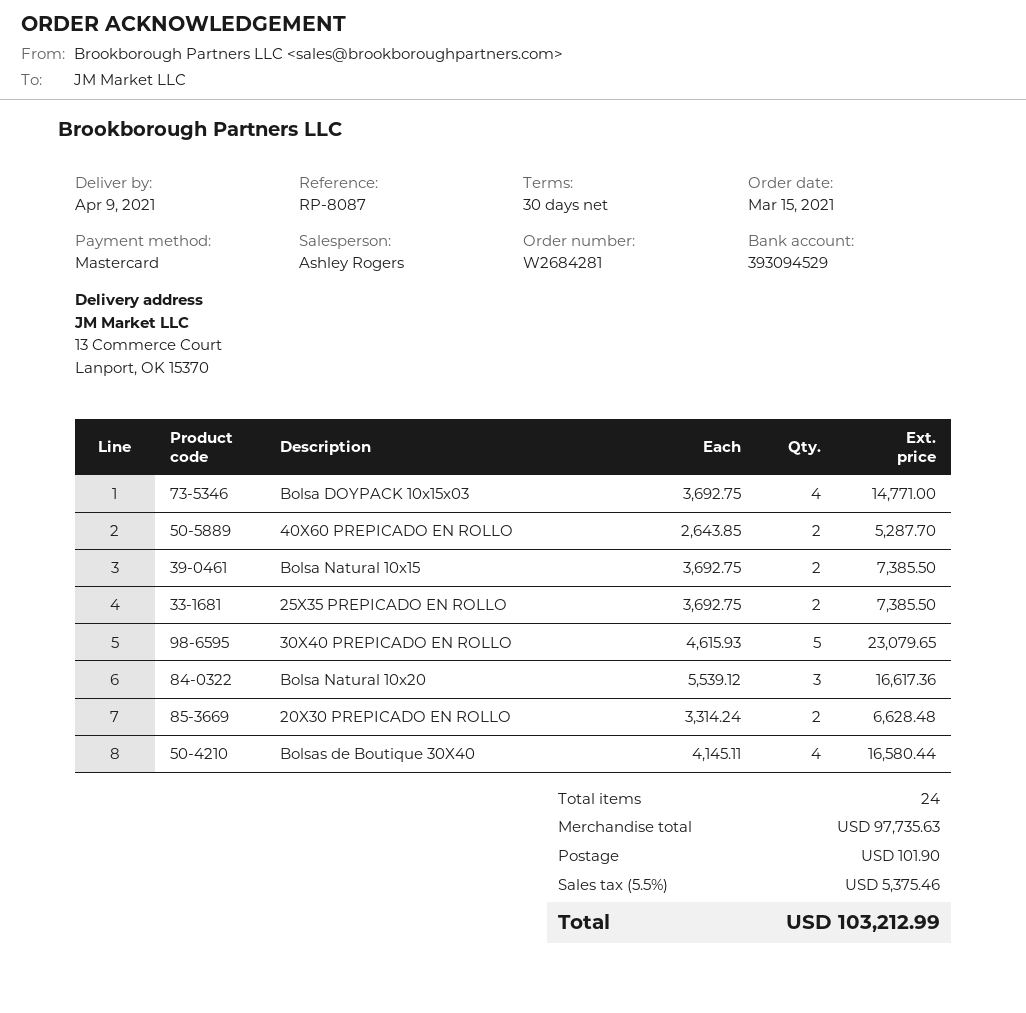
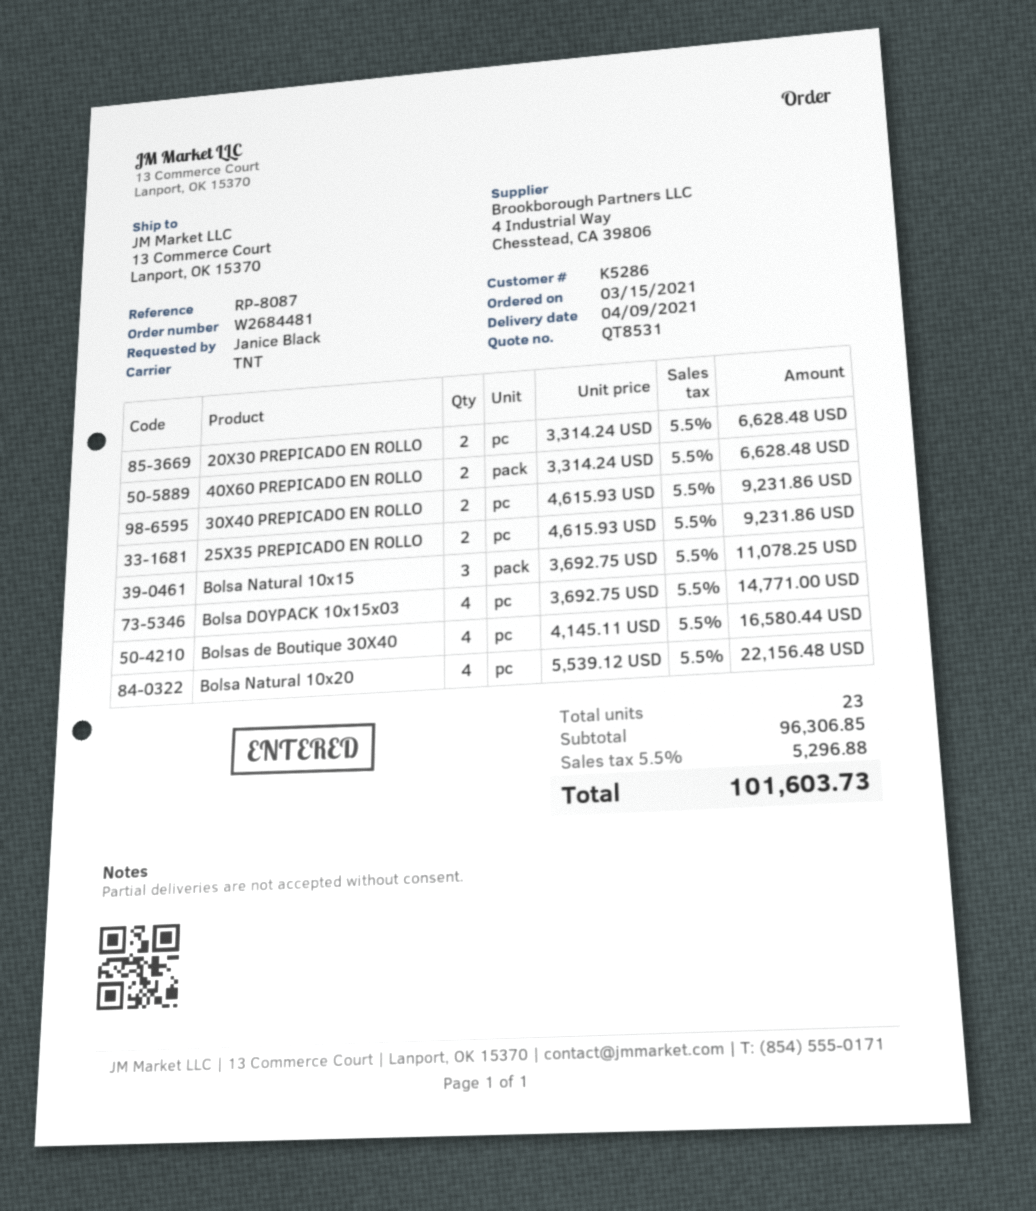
order number: W2684281 -> W2684481
40X60 PREPICADO EN ROLLO: 2 x 2643.85 = 5287.70 -> 2 x 3314.24 = 6628.48
Bolsa Natural 10x15: 2 x 3692.75 = 7385.50 -> 3 x 3692.75 = 11078.25
25X35 PREPICADO EN ROLLO: 2 x 3692.75 = 7385.50 -> 2 x 4615.93 = 9231.86
30X40 PREPICADO EN ROLLO: 5 x 4615.93 = 23079.65 -> 2 x 4615.93 = 9231.86
Bolsa Natural 10x20: 3 x 5539.12 = 16617.36 -> 4 x 5539.12 = 22156.48
total quantity: 24 -> 23
subtotal: 97735.63 -> 96306.85
shipping: 101.90 -> none
tax: 5.5% = 5375.46 -> 5.5% = 5296.88
total: 103212.99 -> 101603.73

